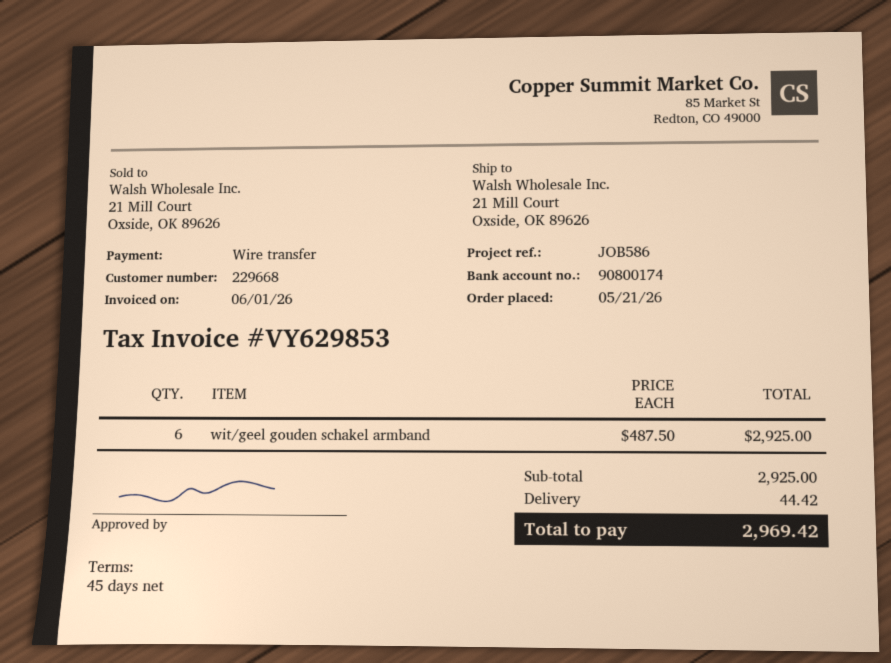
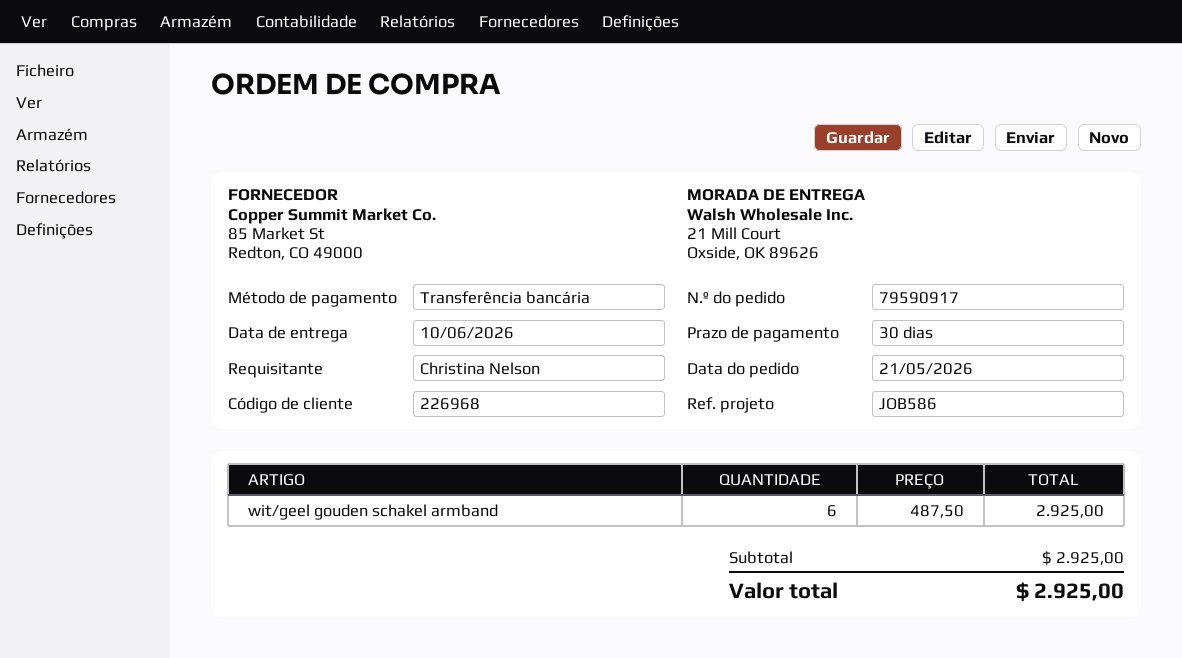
payment terms: 45 days -> 30 days
customer number: 229668 -> 226968
shipping: 44.42 -> none
total: 2969.42 -> 2925.00

